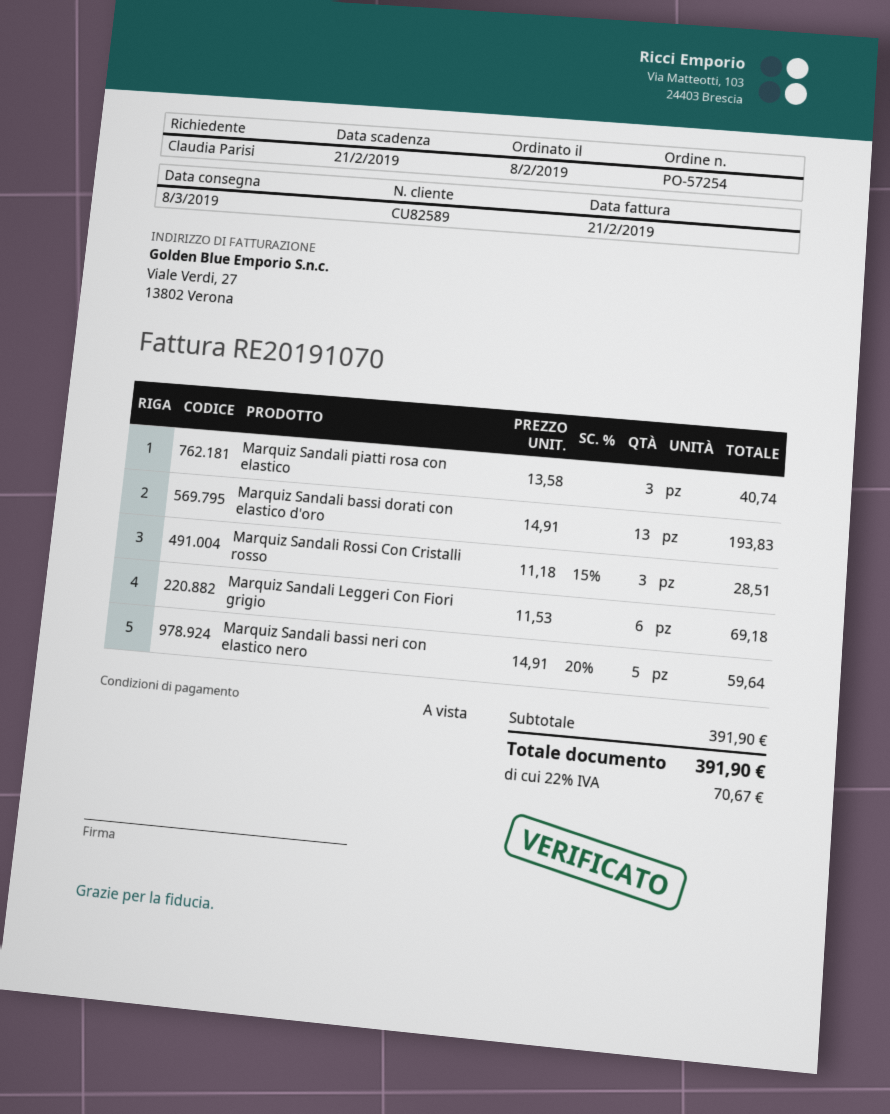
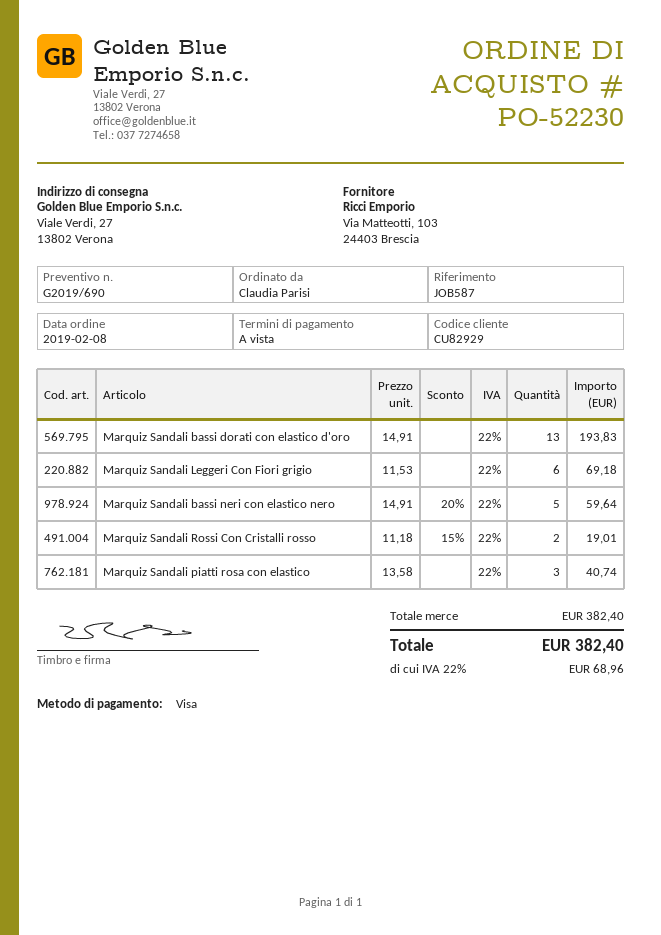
order number: PO-57254 -> PO-52230
customer number: CU82589 -> CU82929
Marquiz Sandali Rossi Con Cristalli rosso: 3 x 11.18 - 15% = 28.51 -> 2 x 11.18 - 15% = 19.01
subtotal: 391.90 -> 382.40
tax: 22% = 70.67 -> 22% = 68.96
total: 391.90 -> 382.40

